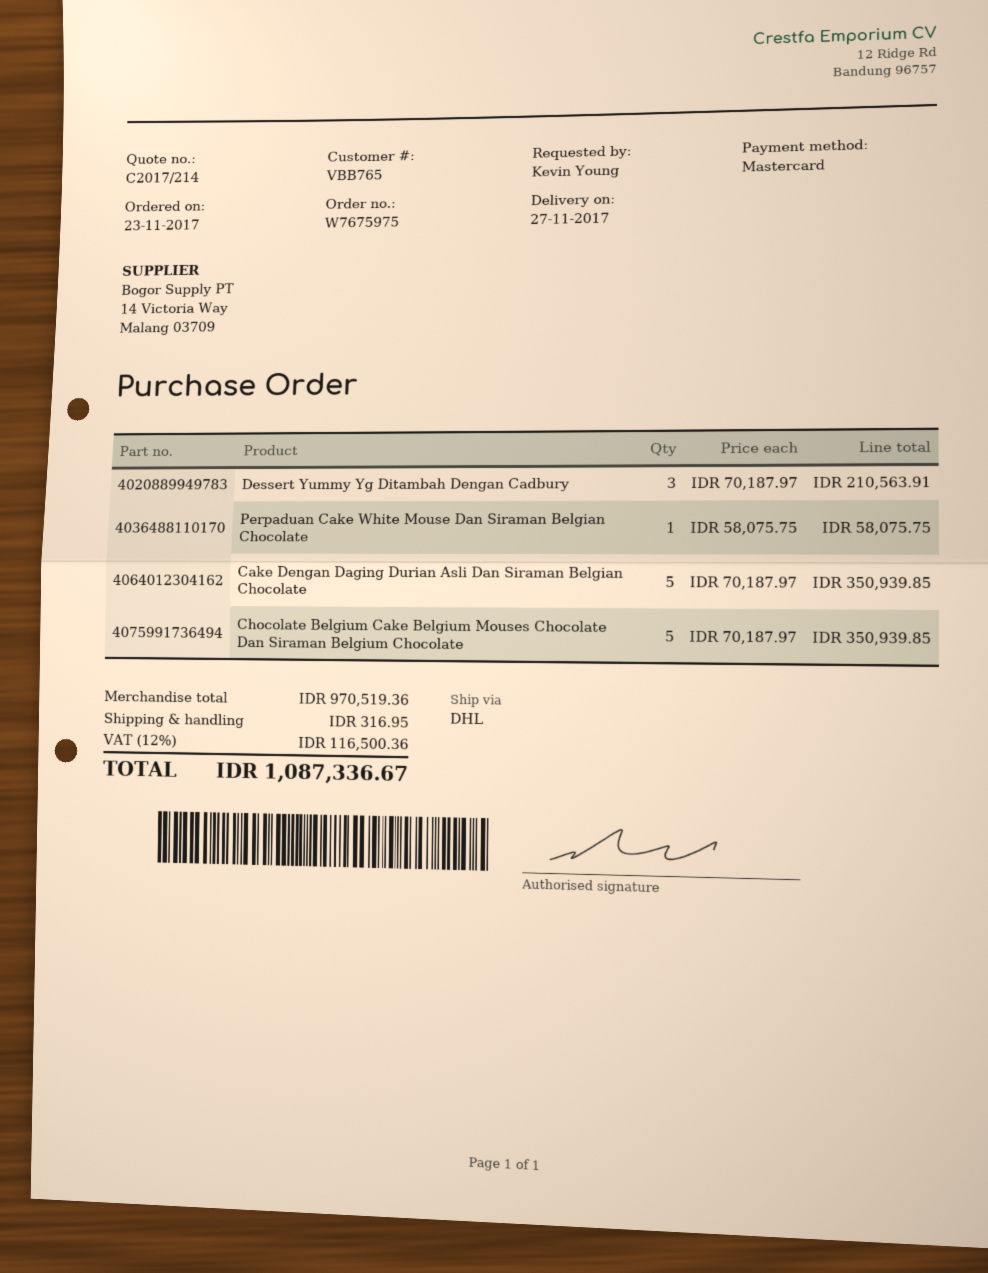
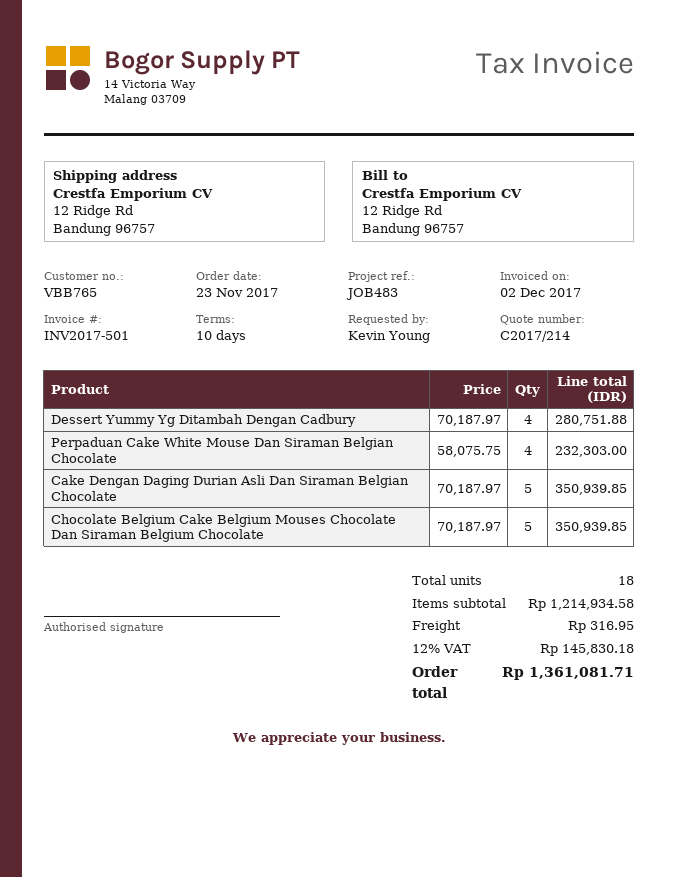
Dessert Yummy Yg Ditambah Dengan Cadbury: 3 x 70187.97 = 210563.91 -> 4 x 70187.97 = 280751.88
Perpaduan Cake White Mouse Dan Siraman Belgian Chocolate: 1 x 58075.75 = 58075.75 -> 4 x 58075.75 = 232303.00
subtotal: 970519.36 -> 1214934.58
tax: 12% = 116500.36 -> 12% = 145830.18
total: 1087336.67 -> 1361081.71

